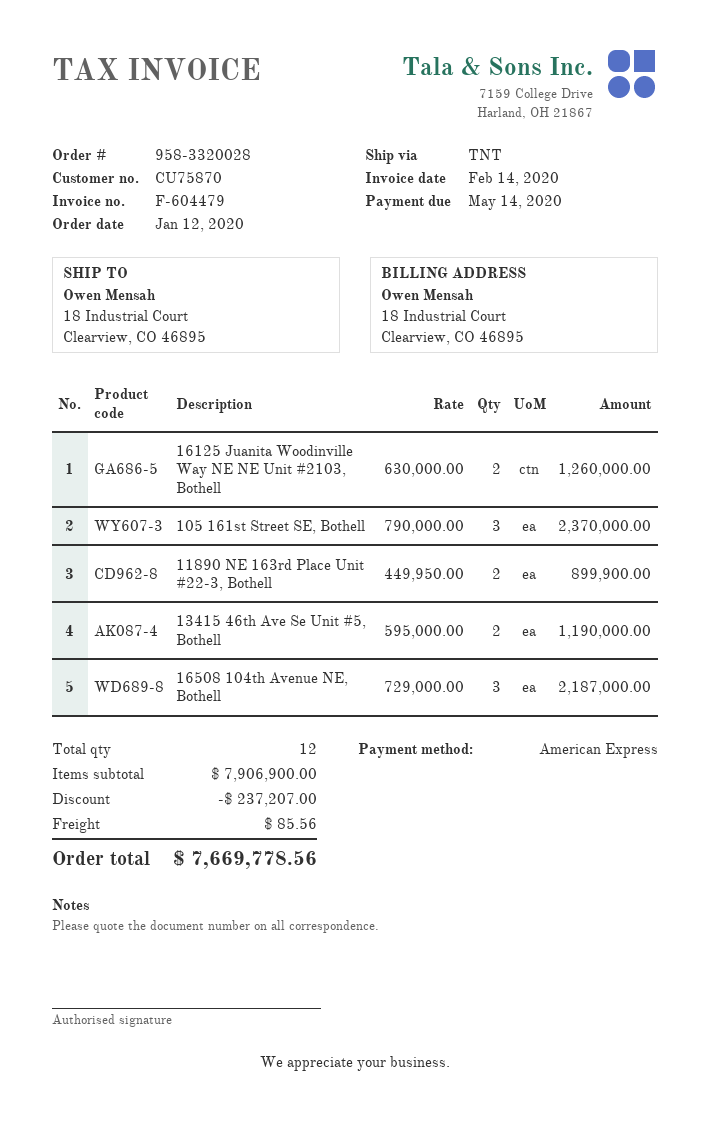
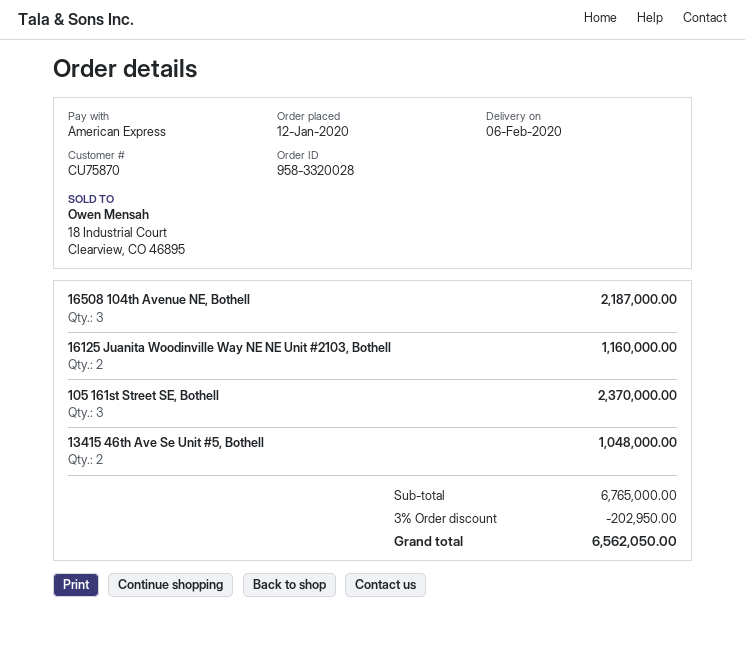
16125 Juanita Woodinville Way NE NE Unit #2103, Bothell: 2 for 1260000.00 -> 2 for 1160000.00
11890 NE 163rd Place Unit #22-3, Bothell: 2 for 899900.00 -> none
13415 46th Ave Se Unit #5, Bothell: 2 for 1190000.00 -> 2 for 1048000.00
subtotal: 7906900.00 -> 6765000.00
discount: 237207.00 -> 202950.00
shipping: 85.56 -> none
total: 7669778.56 -> 6562050.00

